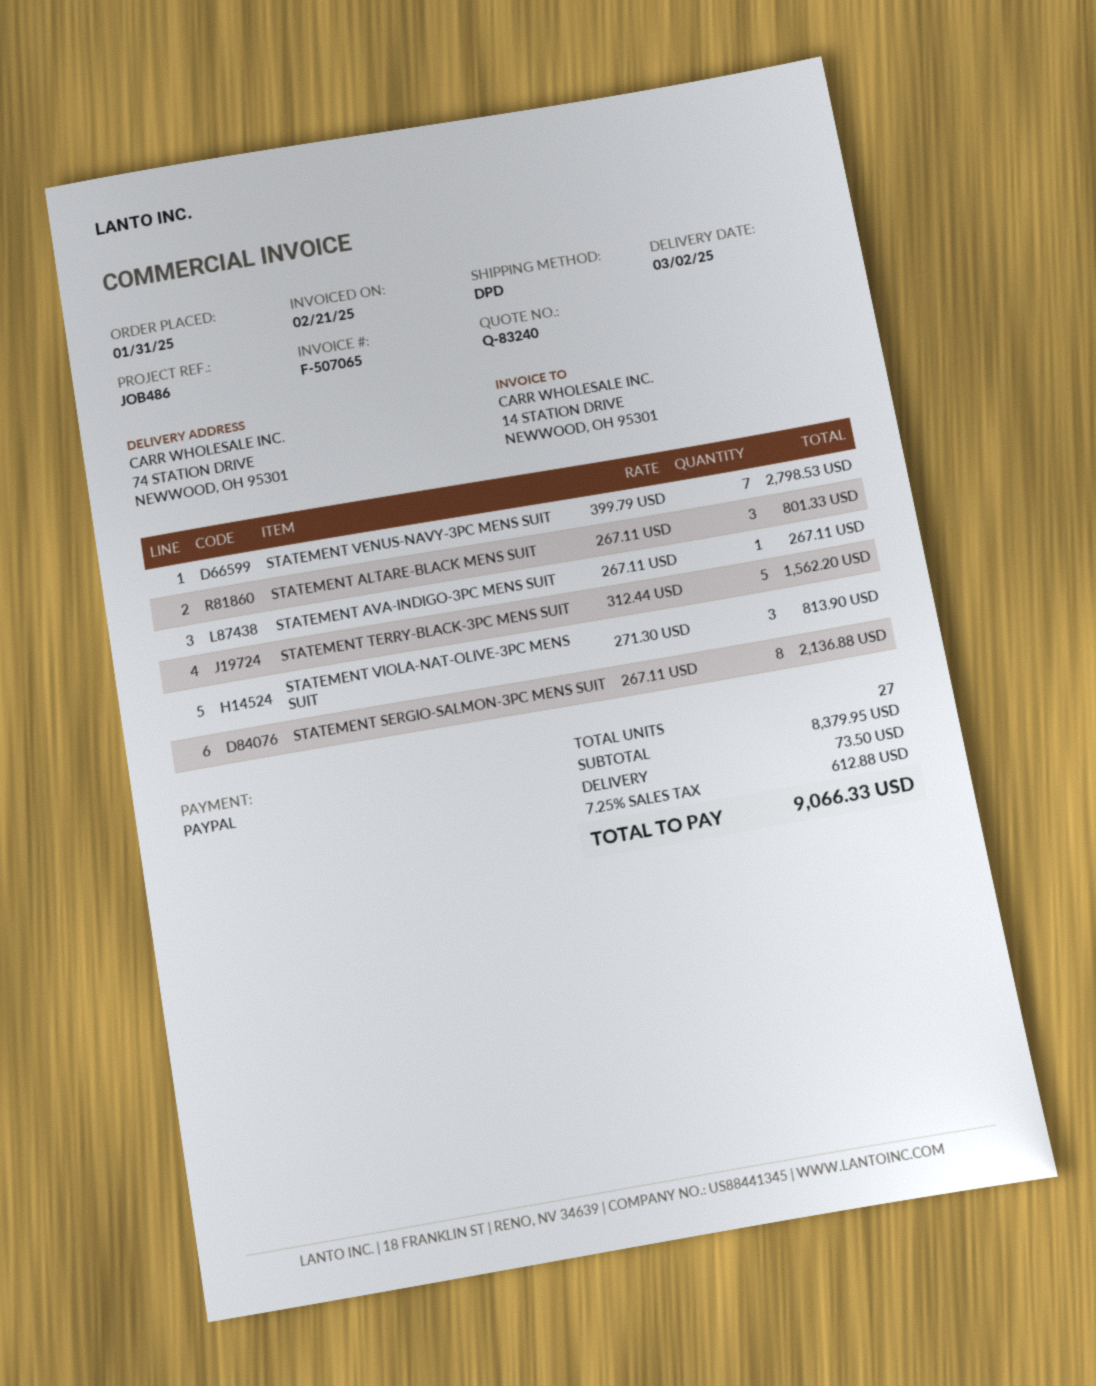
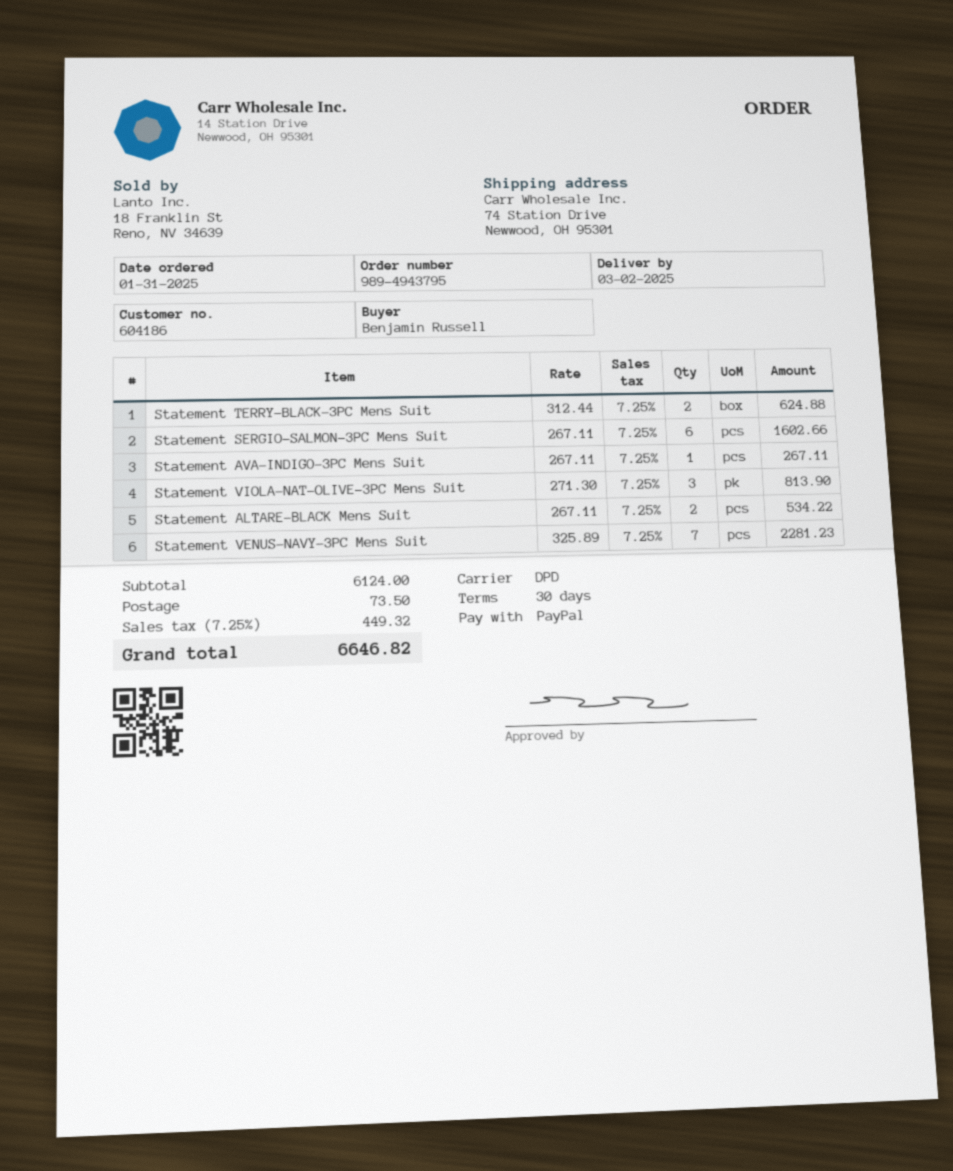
STATEMENT VENUS-NAVY-3PC MENS SUIT: 7 x 399.79 = 2798.53 -> 7 x 325.89 = 2281.23
STATEMENT ALTARE-BLACK MENS SUIT: 3 x 267.11 = 801.33 -> 2 x 267.11 = 534.22
STATEMENT TERRY-BLACK-3PC MENS SUIT: 5 x 312.44 = 1562.20 -> 2 x 312.44 = 624.88
STATEMENT SERGIO-SALMON-3PC MENS SUIT: 8 x 267.11 = 2136.88 -> 6 x 267.11 = 1602.66
subtotal: 8379.95 -> 6124.00
tax: 7.25% = 612.88 -> 7.25% = 449.32
total: 9066.33 -> 6646.82

